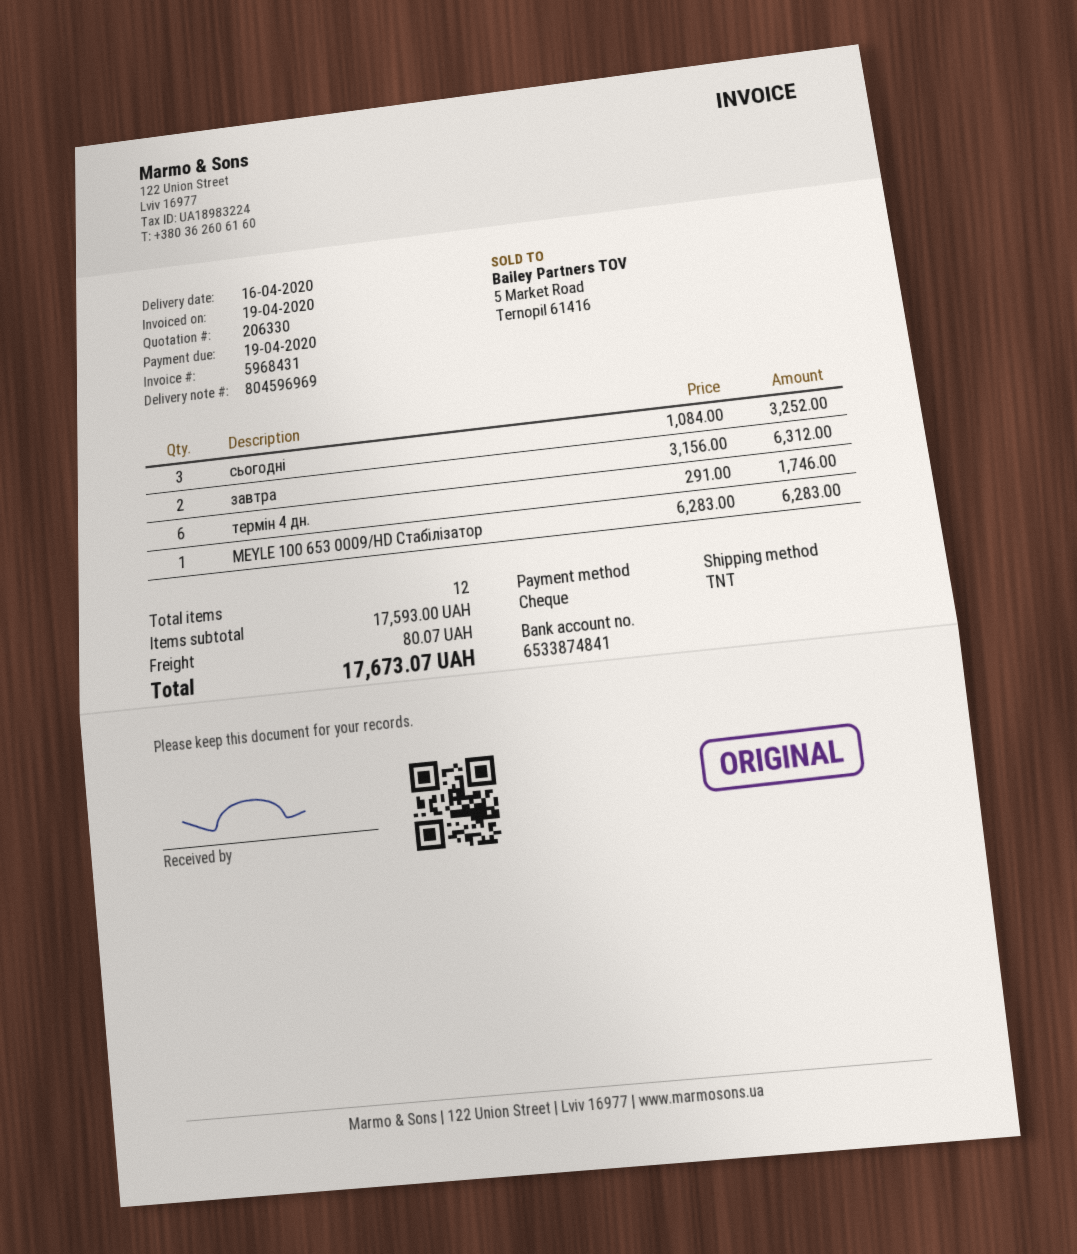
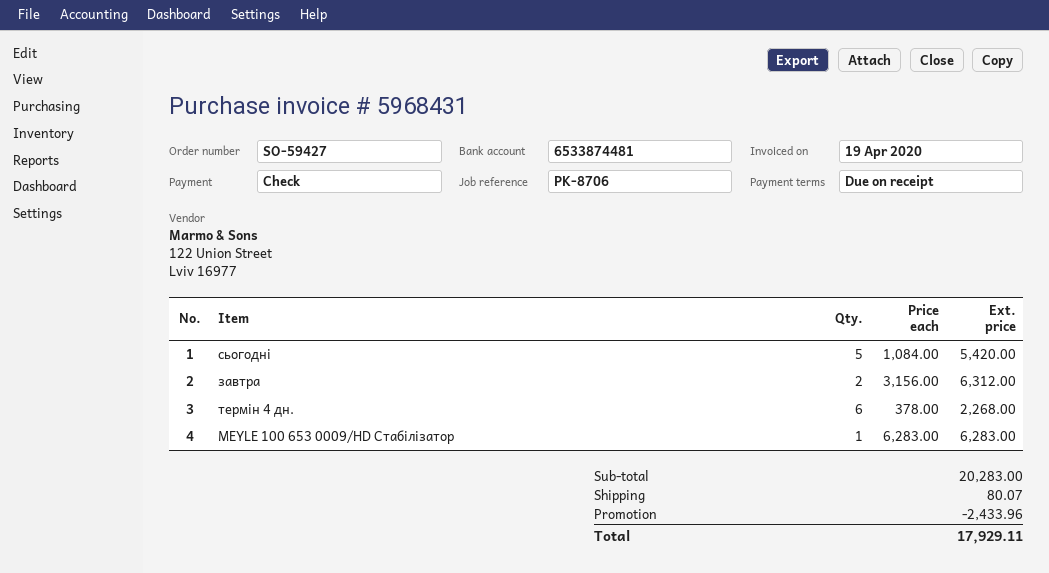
bank account: 6533874841 -> 6533874481
сьогодні: 3 x 1084.00 = 3252.00 -> 5 x 1084.00 = 5420.00
термін 4 дн.: 6 x 291.00 = 1746.00 -> 6 x 378.00 = 2268.00
subtotal: 17593.00 -> 20283.00
discount: none -> 2433.96
total: 17673.07 -> 17929.11

